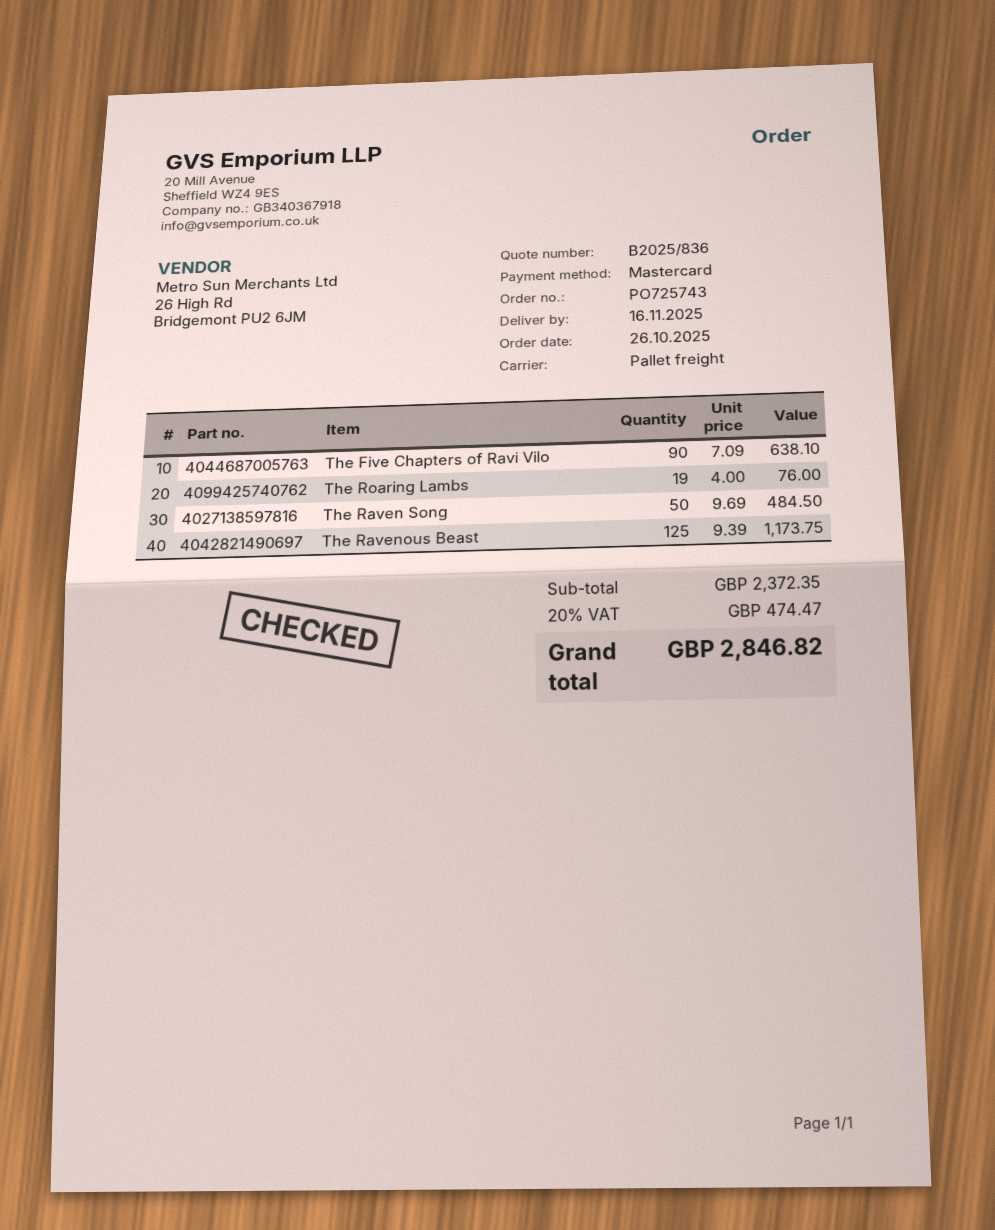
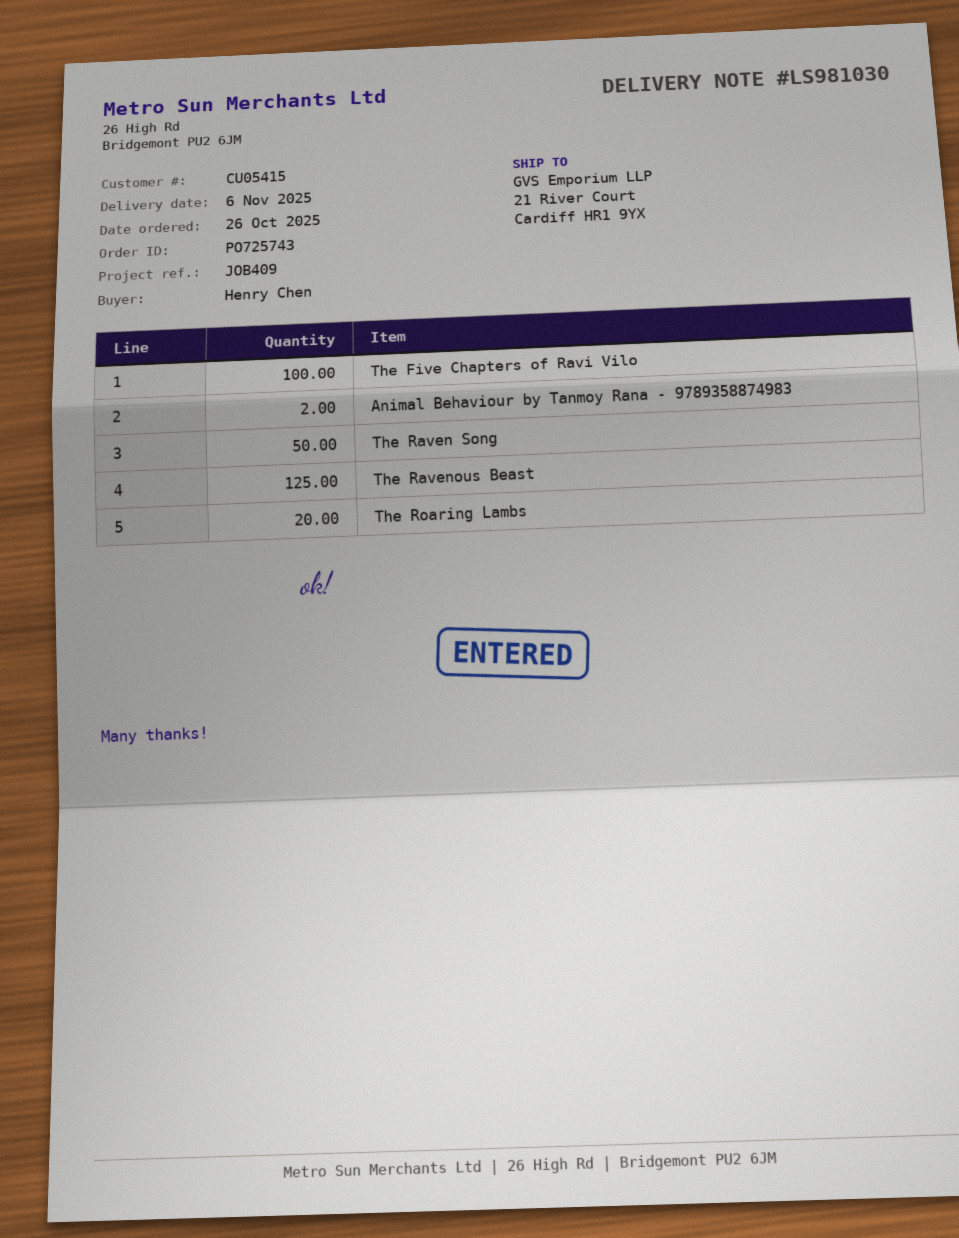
delivery date: 2025-11-16 -> 2025-11-06
The Five Chapters of Ravi Vilo: 90 -> 100
The Roaring Lambs: 19 -> 20
Animal Behaviour by Tanmoy Rana - 9789358874983: none -> 2

